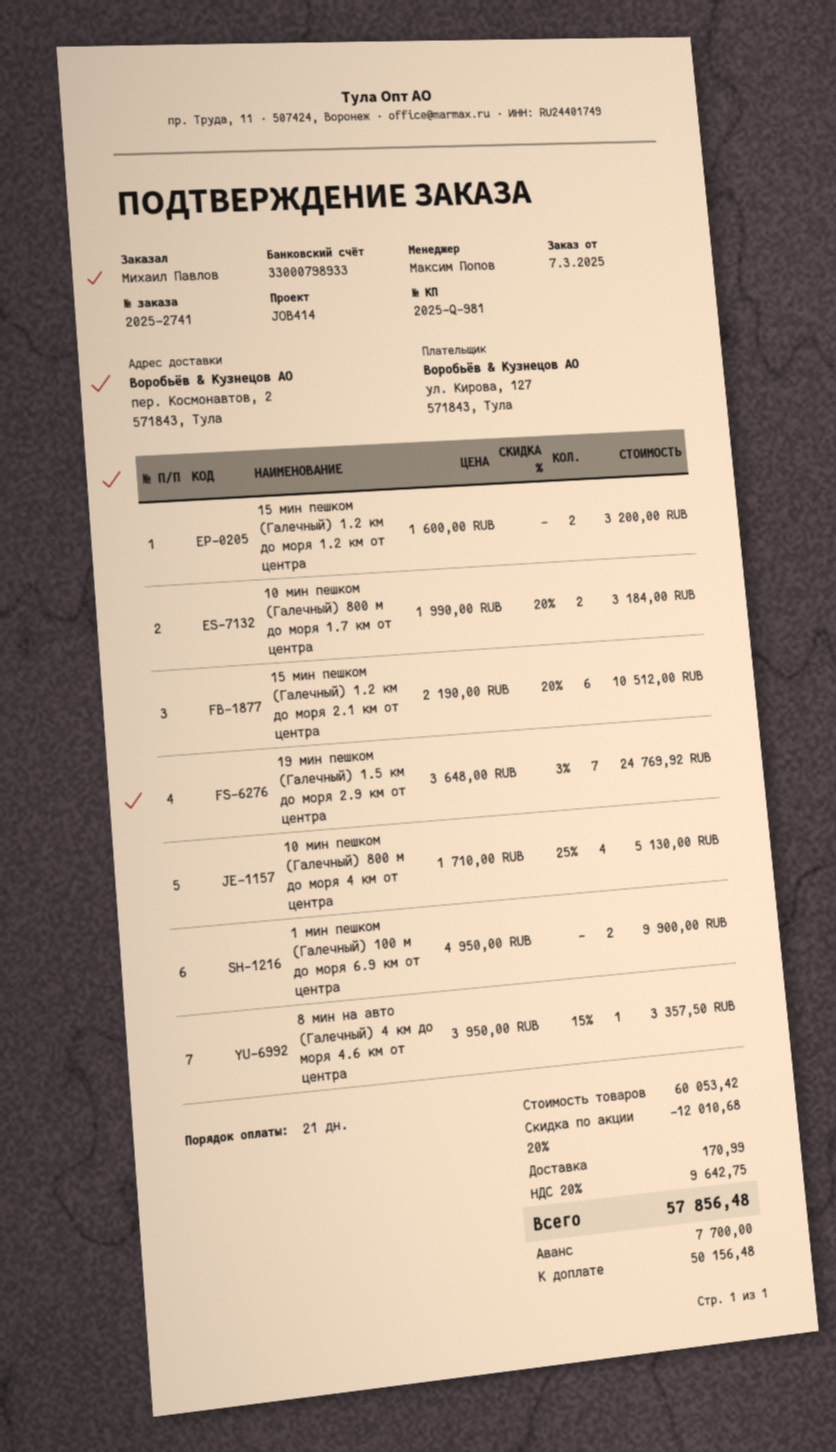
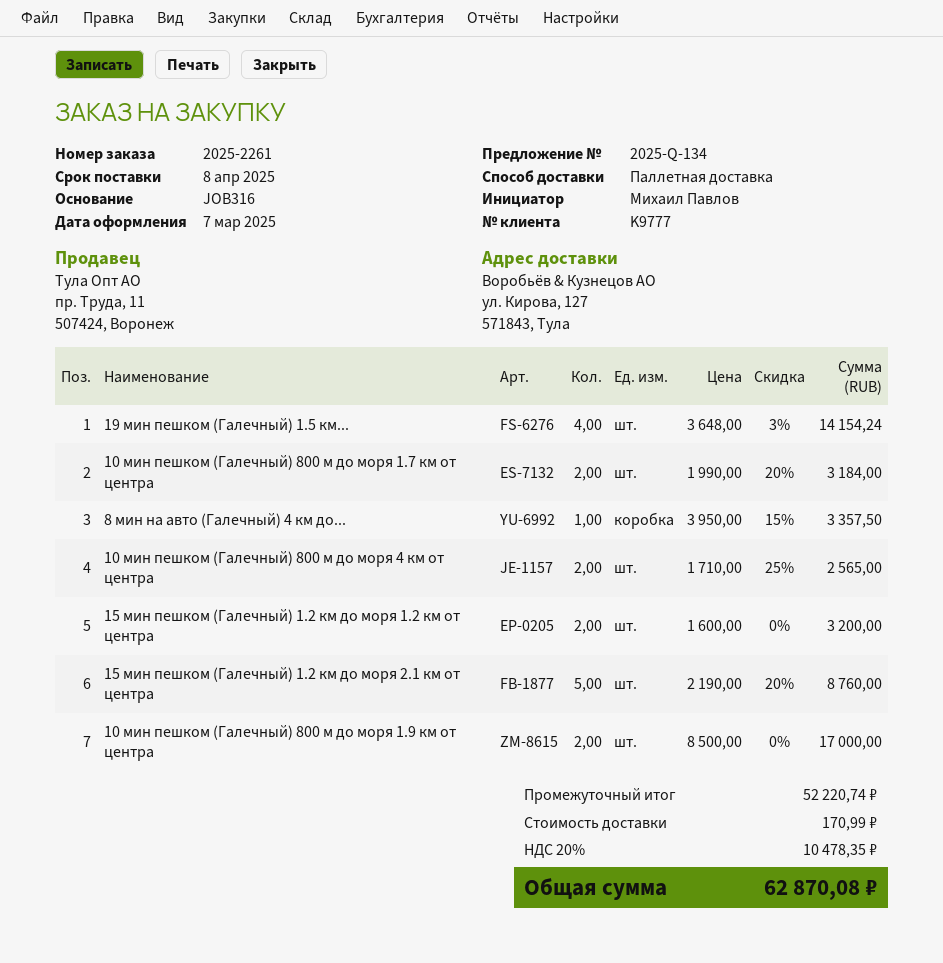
quote number: 2025-Q-981 -> 2025-Q-134
order number: 2025-2741 -> 2025-2261
reference: JOB414 -> JOB316
ship to: пер. Космонавтов, 2, 571843, Тула -> ул. Кирова, 127, 571843, Тула
15 мин пешком (Галечный) 1.2 км до моря 2.1 км от центра: 6 x 2190.00 - 20% = 10512.00 -> 5 x 2190.00 - 20% = 8760.00
19 мин пешком (Галечный) 1.5 км до моря 2.9 км от центра: 7 x 3648.00 - 3% = 24769.92 -> 4 x 3648.00 - 3% = 14154.24
10 мин пешком (Галечный) 800 м до моря 4 км от центра: 4 x 1710.00 - 25% = 5130.00 -> 2 x 1710.00 - 25% = 2565.00
1 мин пешком (Галечный) 100 м до моря 6.9 км от центра: 2 x 4950.00 = 9900.00 -> none
10 мин пешком (Галечный) 800 м до моря 1.9 км от центра: none -> 2 x 8500.00 = 17000.00
subtotal: 60053.42 -> 52220.74
discount: 20% = 12010.68 -> none
tax: 20% = 9642.75 -> 20% = 10478.35
total: 57856.48 -> 62870.08

